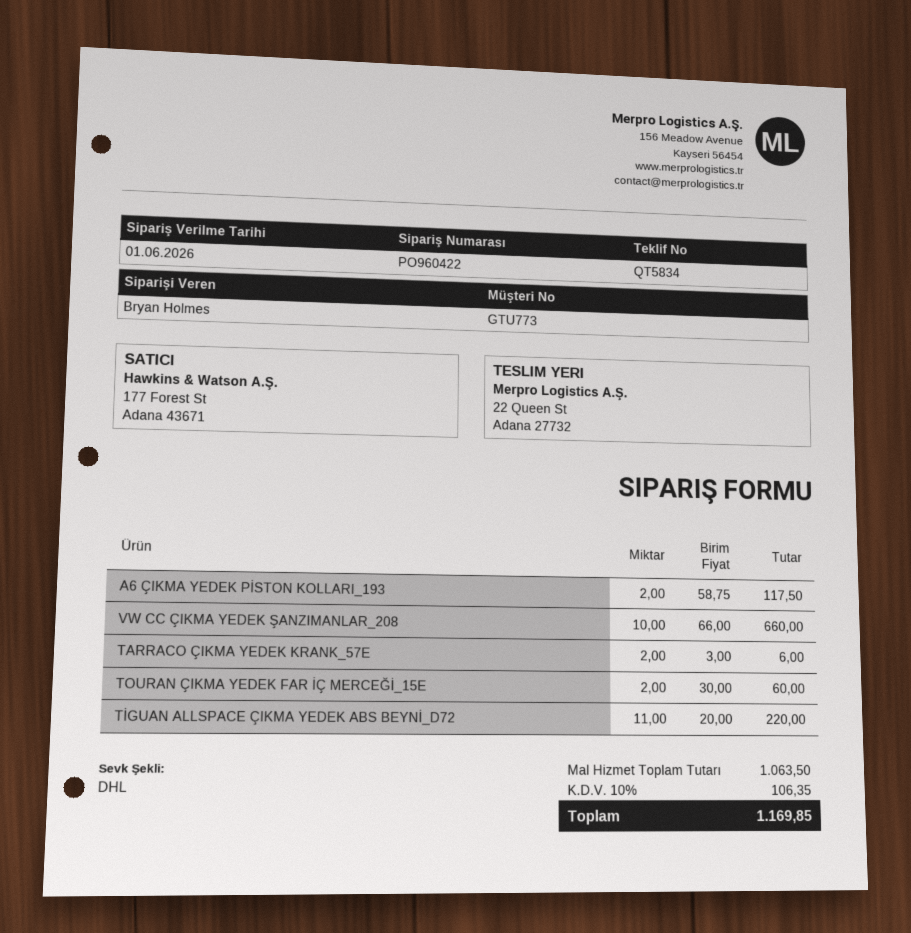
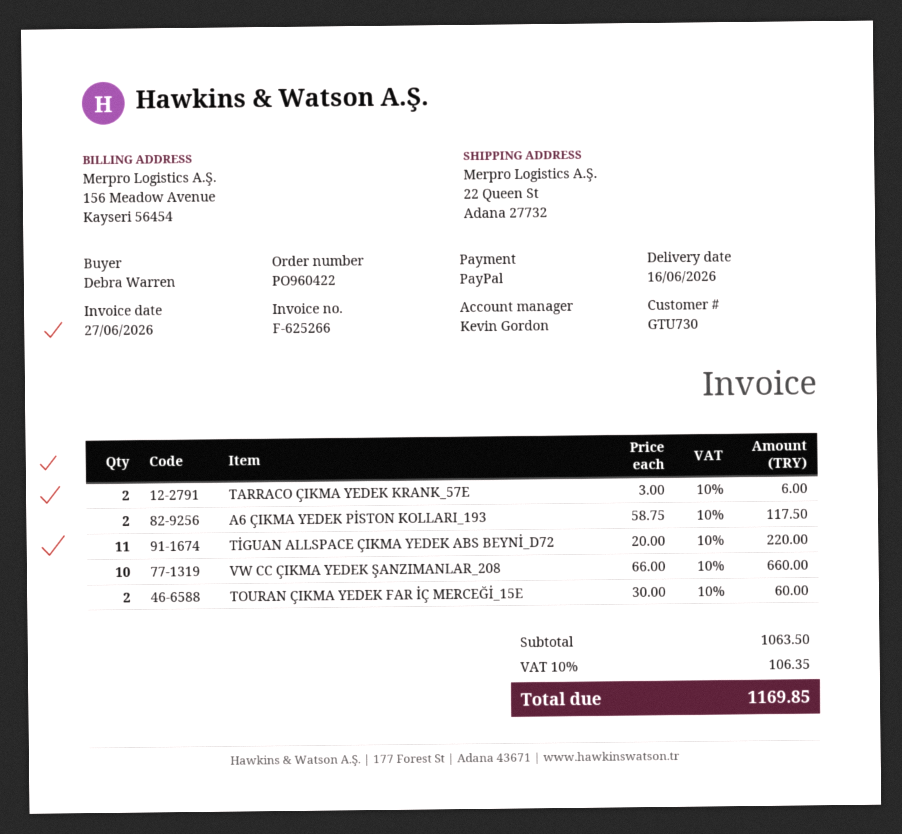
customer number: GTU773 -> GTU730
ordered by: Bryan Holmes -> Debra Warren

